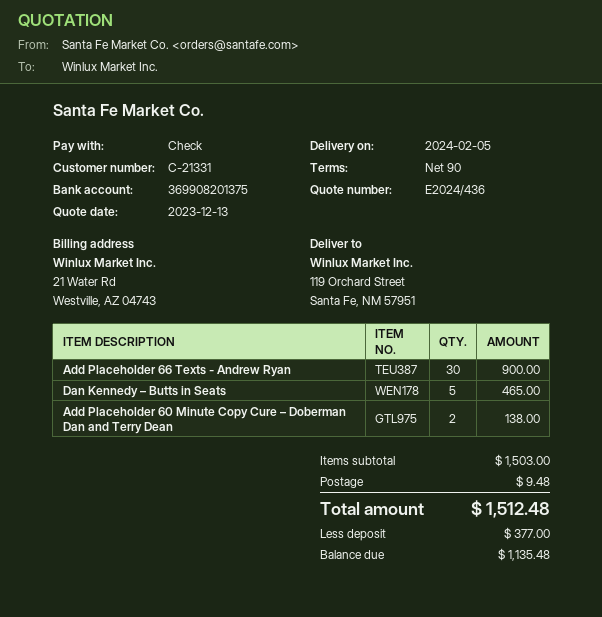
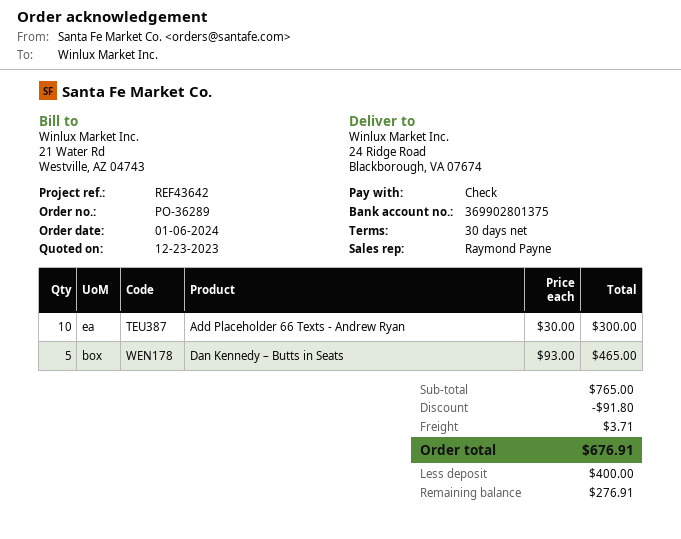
quote date: 2023-12-13 -> 2023-12-23
payment terms: 90 days -> 30 days
bank account: 369908201375 -> 369902801375
ship to: 119 Orchard Street, Santa Fe, NM 57951 -> 24 Ridge Road, Blackborough, VA 07674
Add Placeholder 66 Texts - Andrew Ryan: 30 for 900.00 -> 10 for 300.00
Add Placeholder 60 Minute Copy Cure – Doberman Dan and Terry Dean: 2 for 138.00 -> none
subtotal: 1503.00 -> 765.00
discount: none -> 91.80
shipping: 9.48 -> 3.71
total: 1512.48 -> 676.91
deposit: 377.00 -> 400.00
balance: 1135.48 -> 276.91

